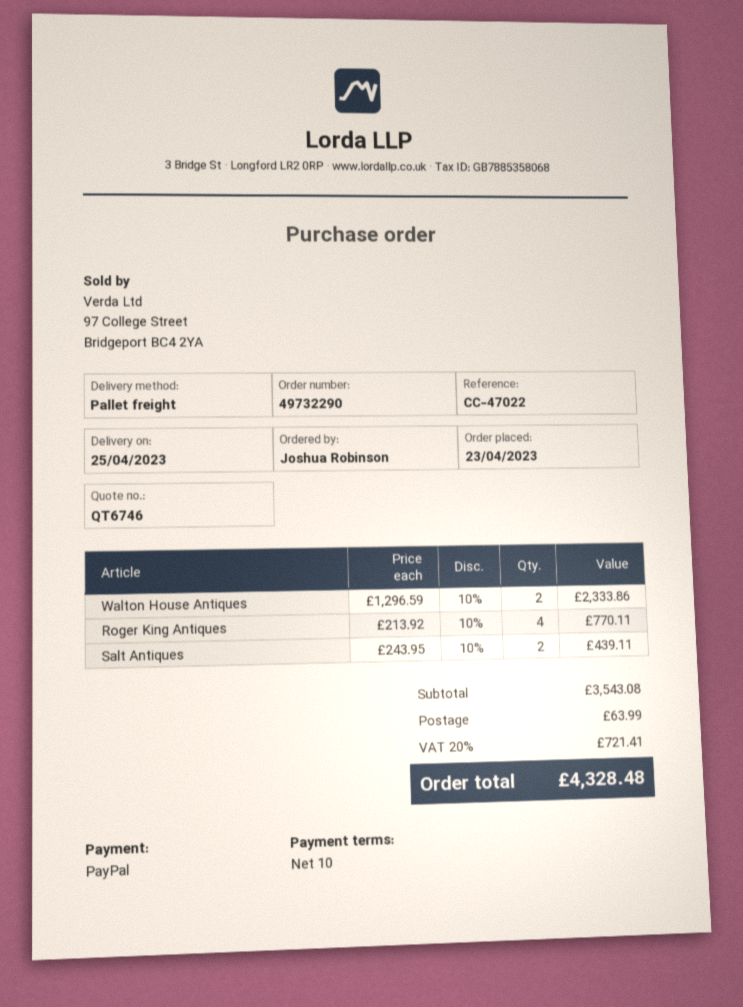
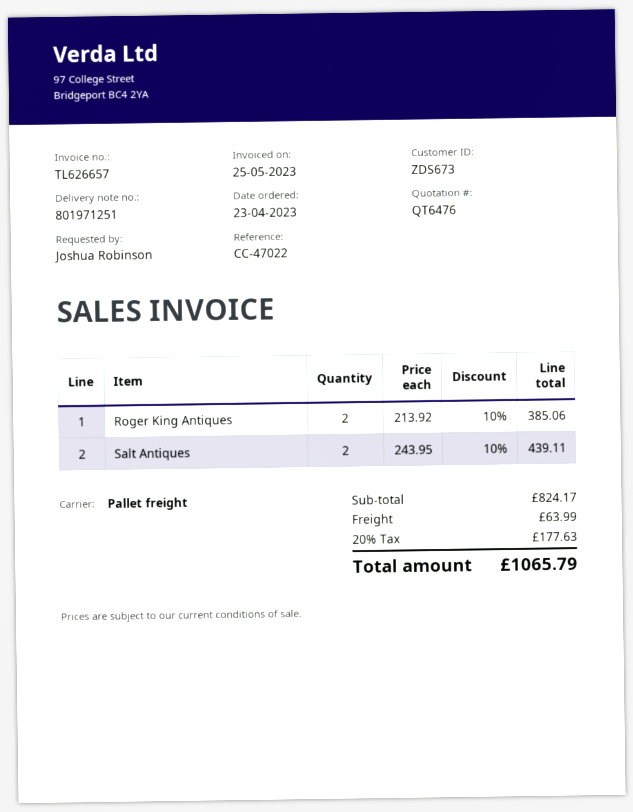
quote number: QT6746 -> QT6476
Walton House Antiques: 2 x 1296.59 - 10% = 2333.86 -> none
Roger King Antiques: 4 x 213.92 - 10% = 770.11 -> 2 x 213.92 - 10% = 385.06
subtotal: 3543.08 -> 824.17
tax: 20% = 721.41 -> 20% = 177.63
total: 4328.48 -> 1065.79

